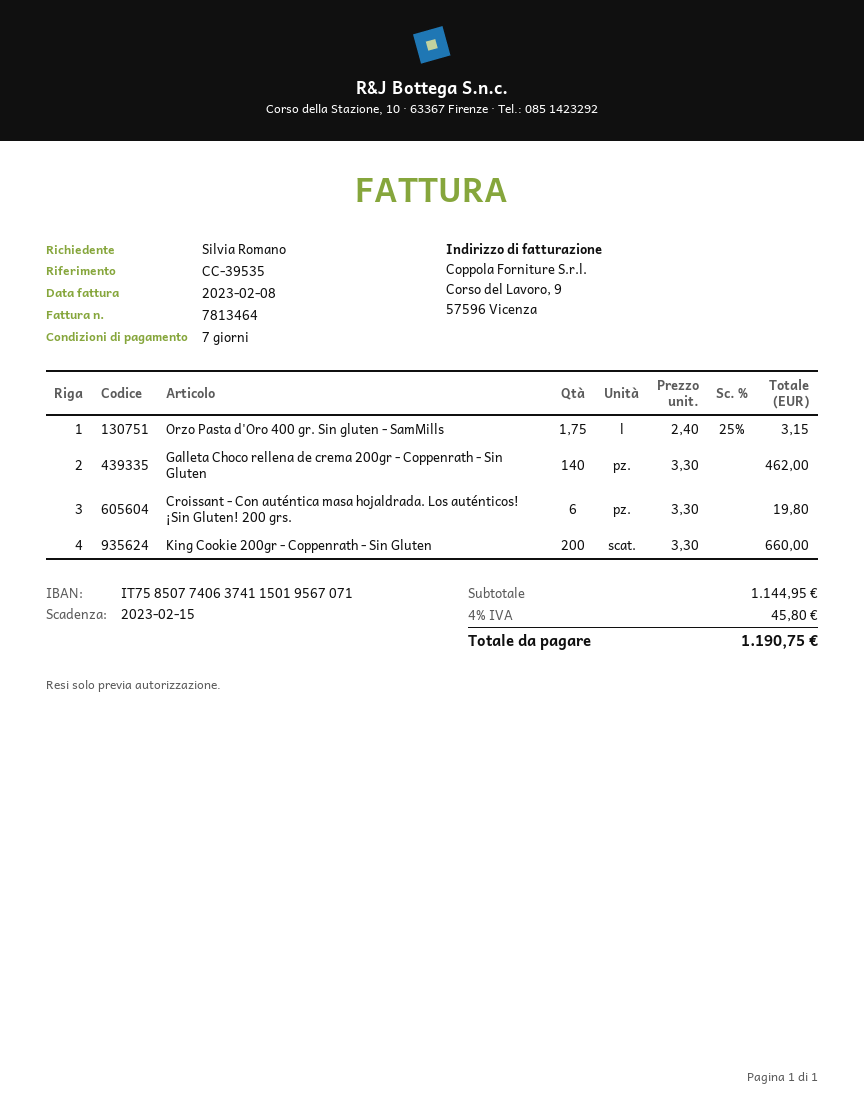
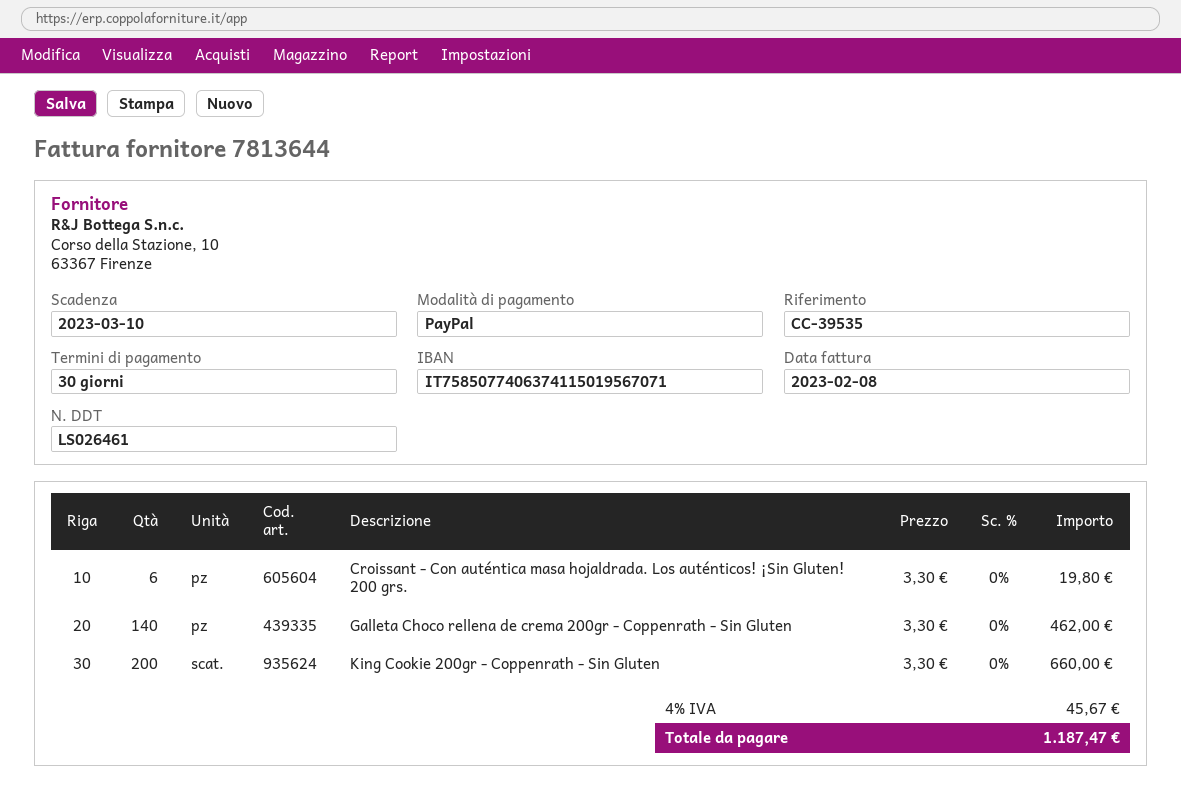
invoice number: 7813464 -> 7813644
payment terms: 7 days -> 30 days
due date: 2023-02-15 -> 2023-03-10
Orzo Pasta d'Oro 400 gr. Sin gluten - SamMills: 1.75 x 2.40 - 25% = 3.15 -> none
tax: 4% = 45.80 -> 4% = 45.67
total: 1190.75 -> 1187.47

